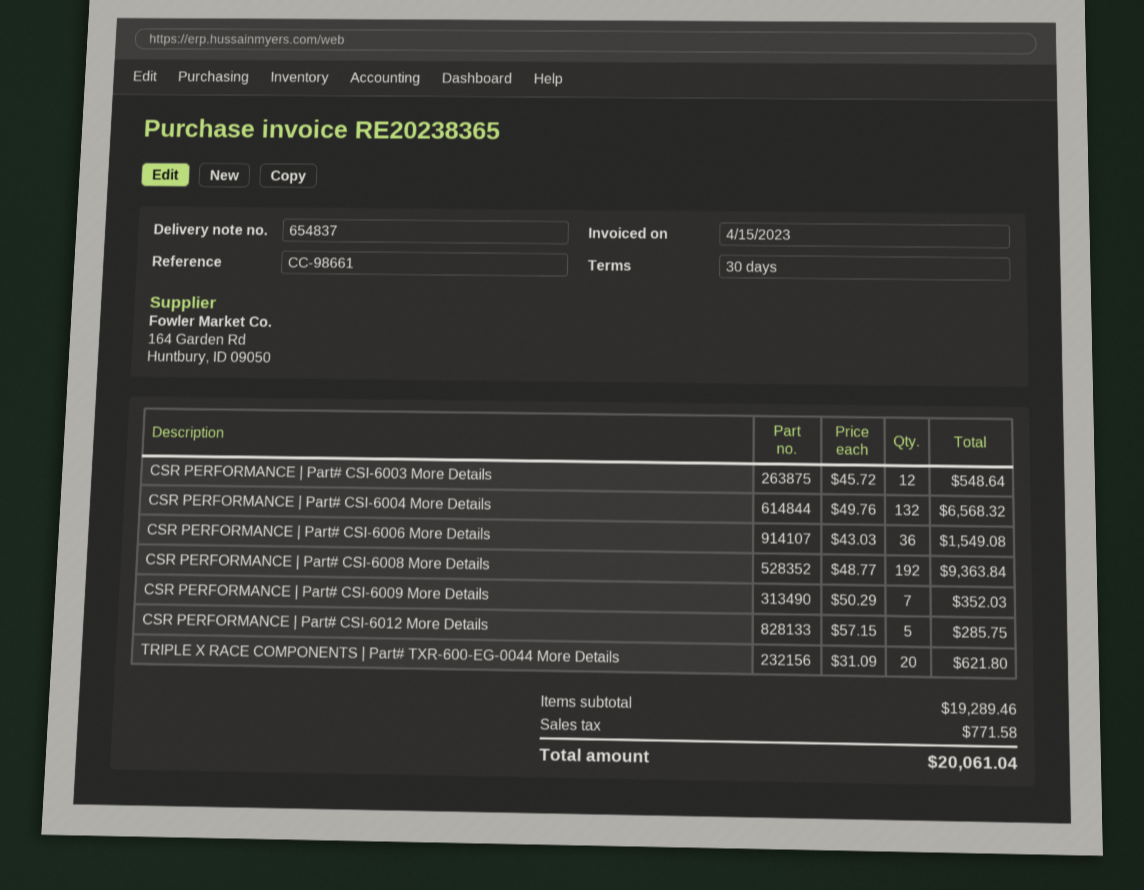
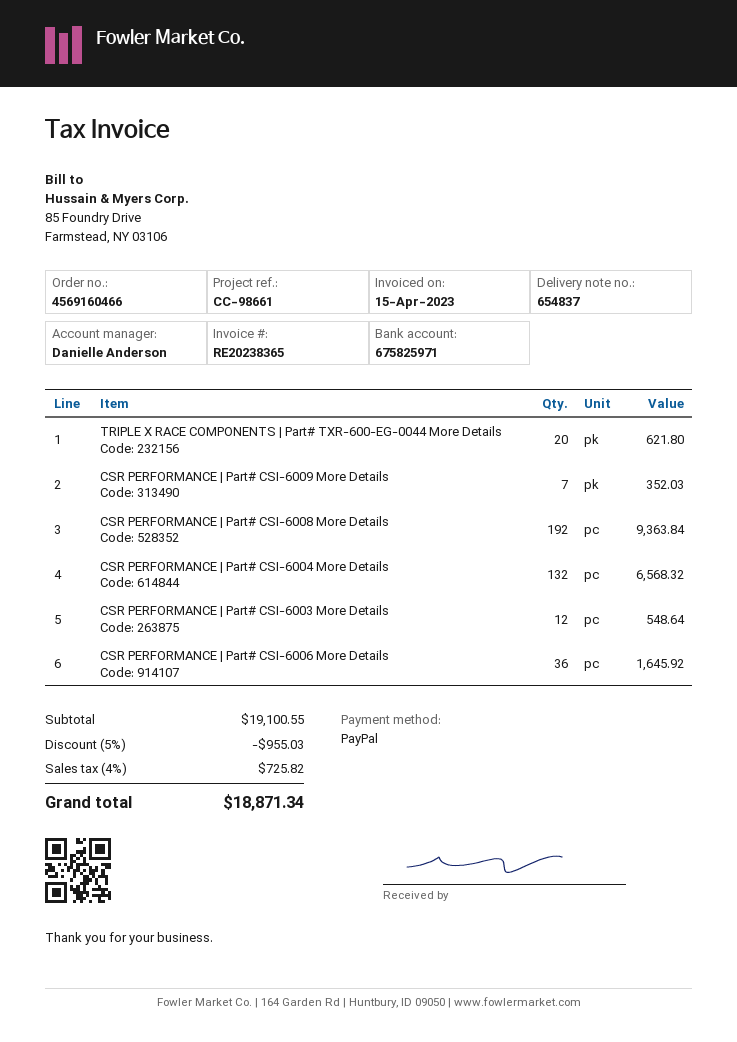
CSR PERFORMANCE | Part# CSI-6006 More Details: 36 for 1549.08 -> 36 for 1645.92
CSR PERFORMANCE | Part# CSI-6012 More Details: 5 for 285.75 -> none
subtotal: 19289.46 -> 19100.55
discount: none -> 5% = 955.03
tax: 771.58 -> 725.82
total: 20061.04 -> 18871.34

